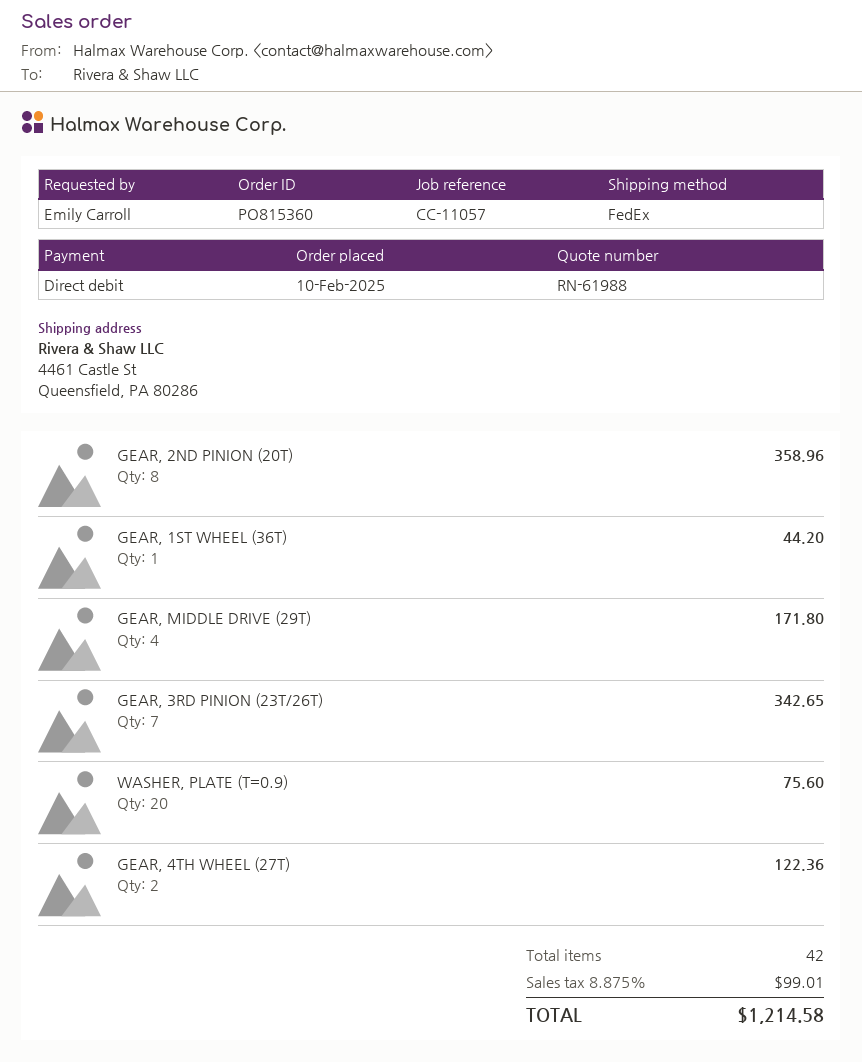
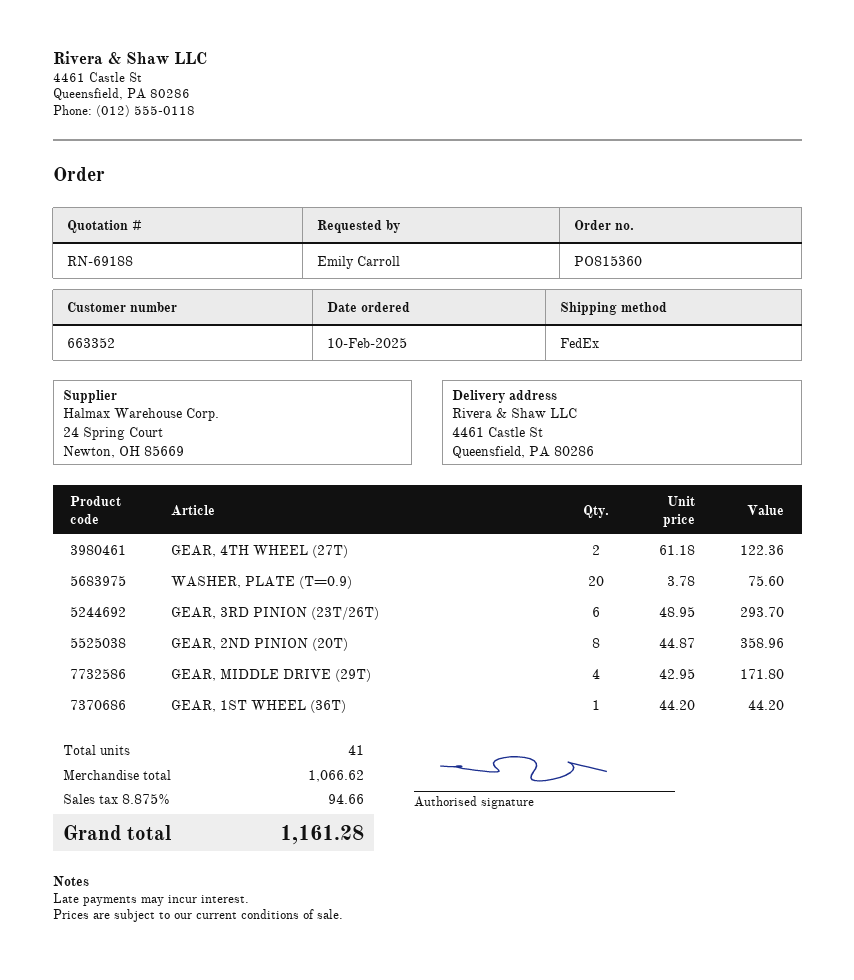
quote number: RN-61988 -> RN-69188
GEAR, 3RD PINION (23T/26T): 7 for 342.65 -> 6 for 293.70
total quantity: 42 -> 41
tax: 8.875% = 99.01 -> 8.875% = 94.66
total: 1214.58 -> 1161.28

